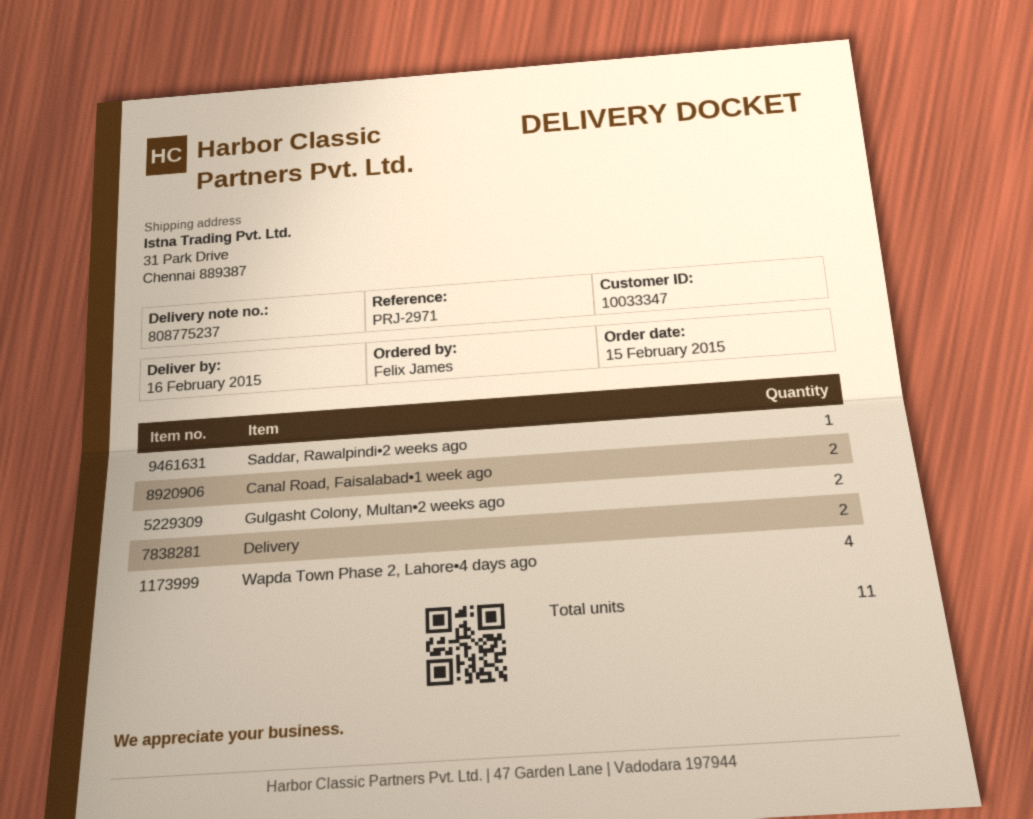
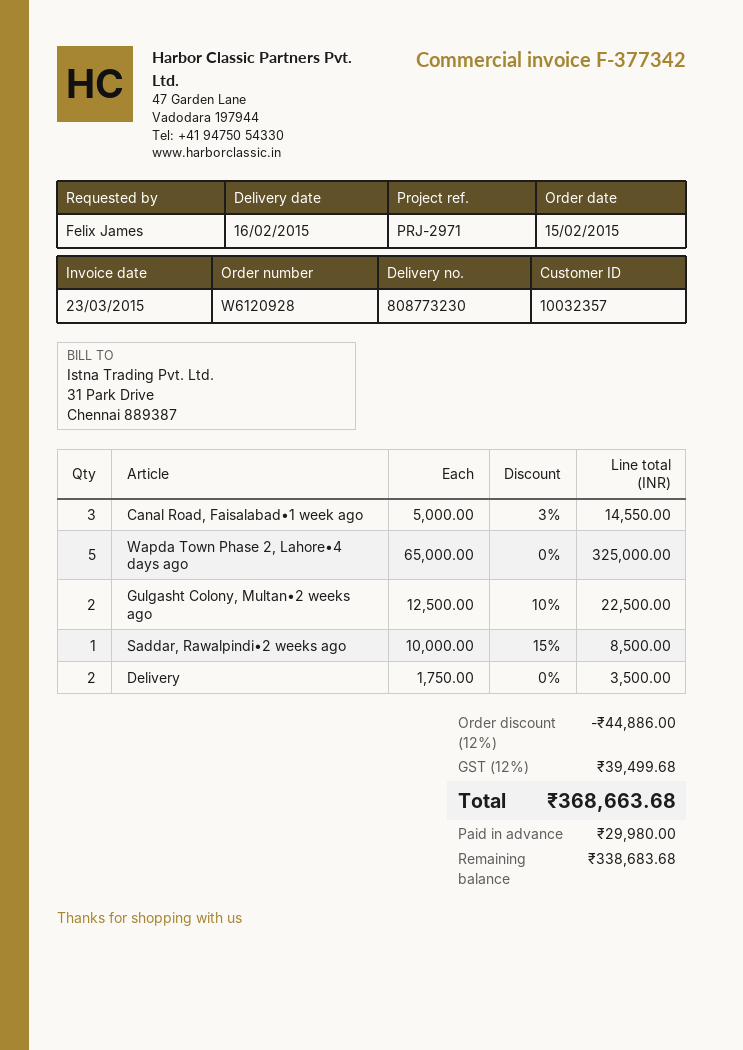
delivery note number: 808775237 -> 808773230
customer number: 10033347 -> 10032357
Canal Road, Faisalabad•1 week ago: 2 -> 3
Wapda Town Phase 2, Lahore•4 days ago: 4 -> 5

